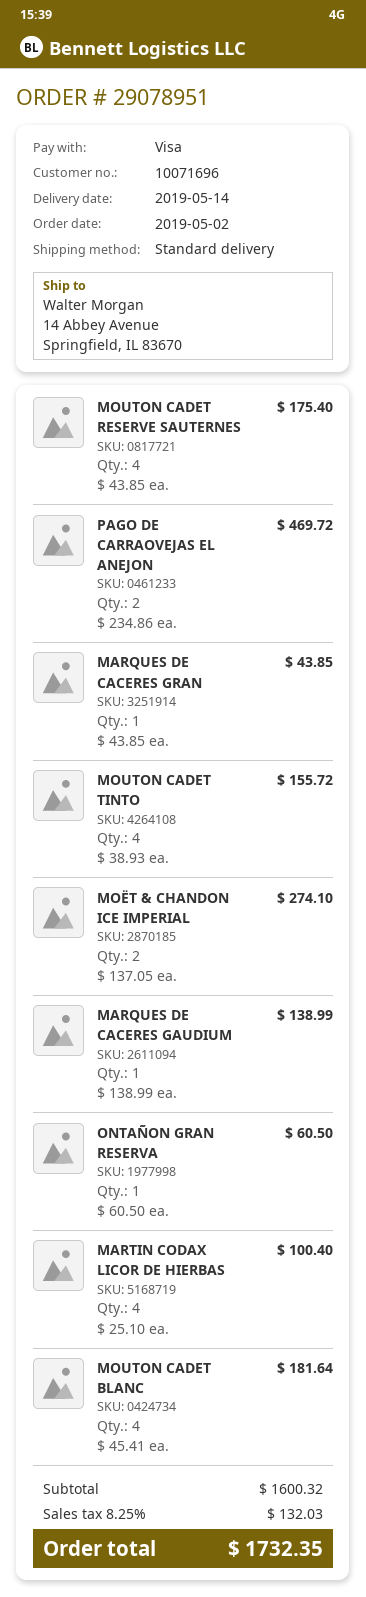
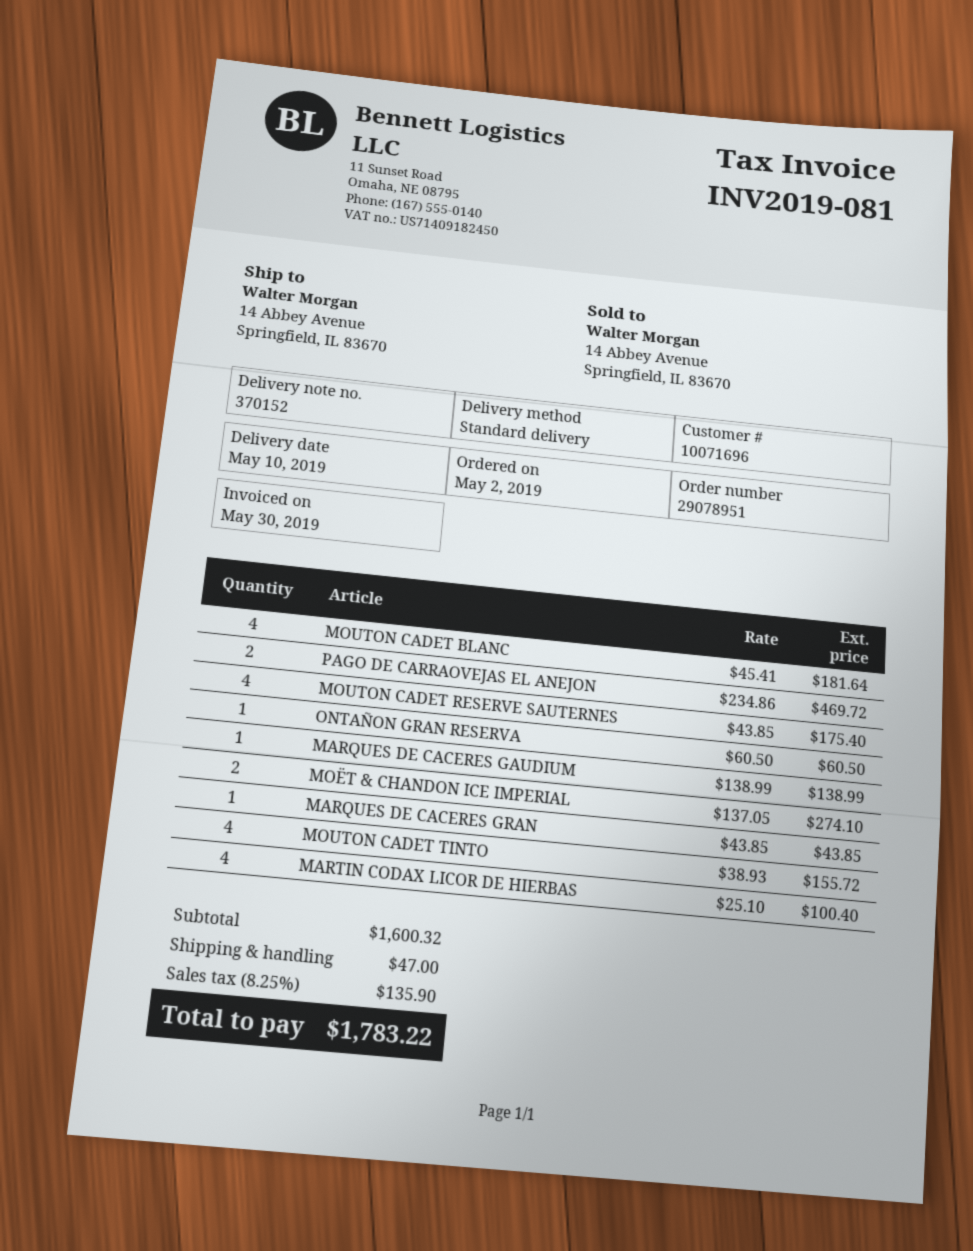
delivery date: 2019-05-14 -> 2019-05-10
shipping: none -> 47.00
tax: 8.25% = 132.03 -> 8.25% = 135.90
total: 1732.35 -> 1783.22

